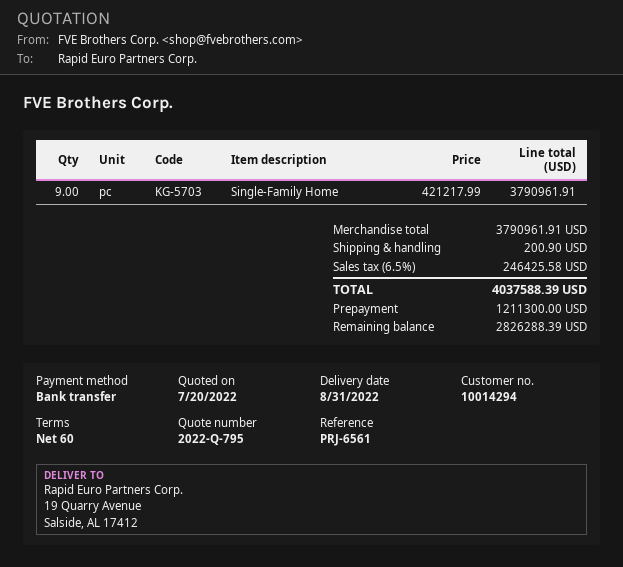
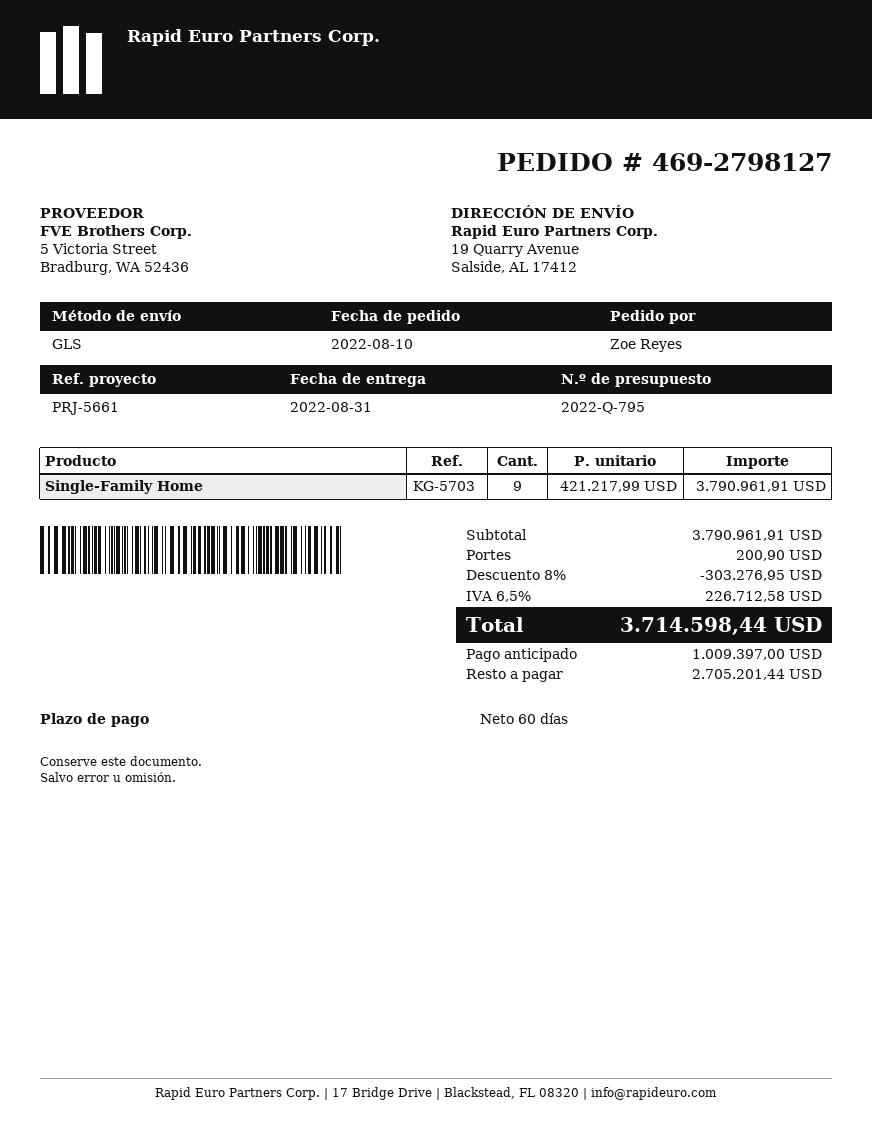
reference: PRJ-6561 -> PRJ-5661
discount: none -> 8% = 303276.95
tax: 6.5% = 246425.58 -> 6.5% = 226712.58
total: 4037588.39 -> 3714598.44
deposit: 1211300.00 -> 1009397.00
balance: 2826288.39 -> 2705201.44

